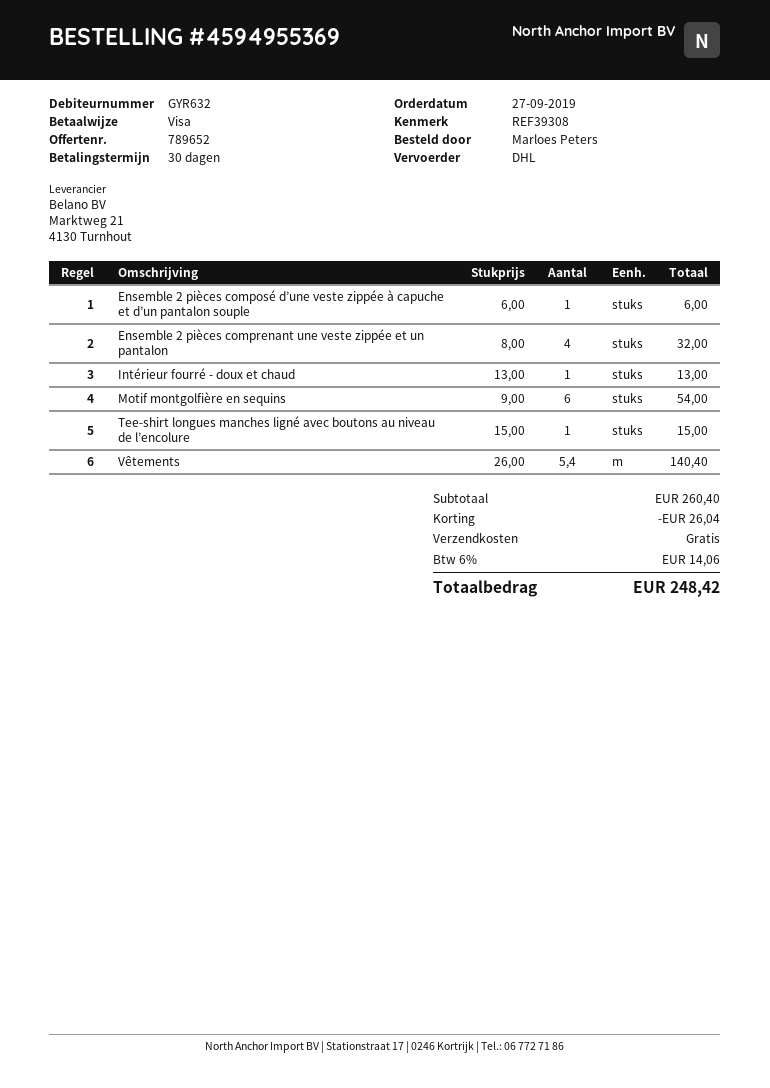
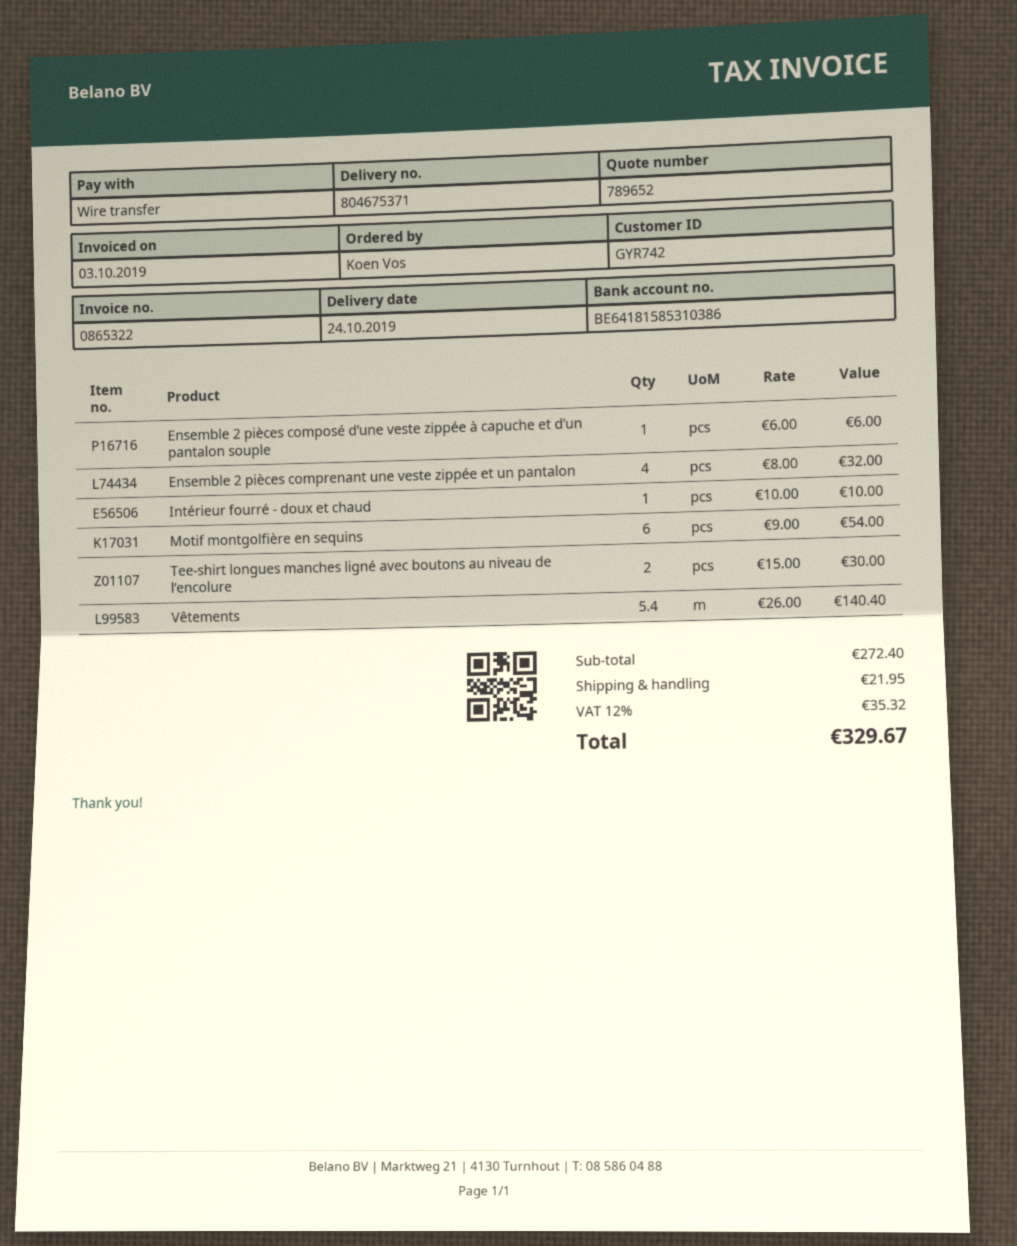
customer number: GYR632 -> GYR742
ordered by: Marloes Peters -> Koen Vos
payment method: Visa -> bank transfer
Intérieur fourré - doux et chaud: 1 x 13.00 = 13.00 -> 1 x 10.00 = 10.00
Tee-shirt longues manches ligné avec boutons au niveau de l’encolure: 1 x 15.00 = 15.00 -> 2 x 15.00 = 30.00
subtotal: 260.40 -> 272.40
discount: 26.04 -> none
shipping: 0.00 -> 21.95
tax: 6% = 14.06 -> 12% = 35.32
total: 248.42 -> 329.67

